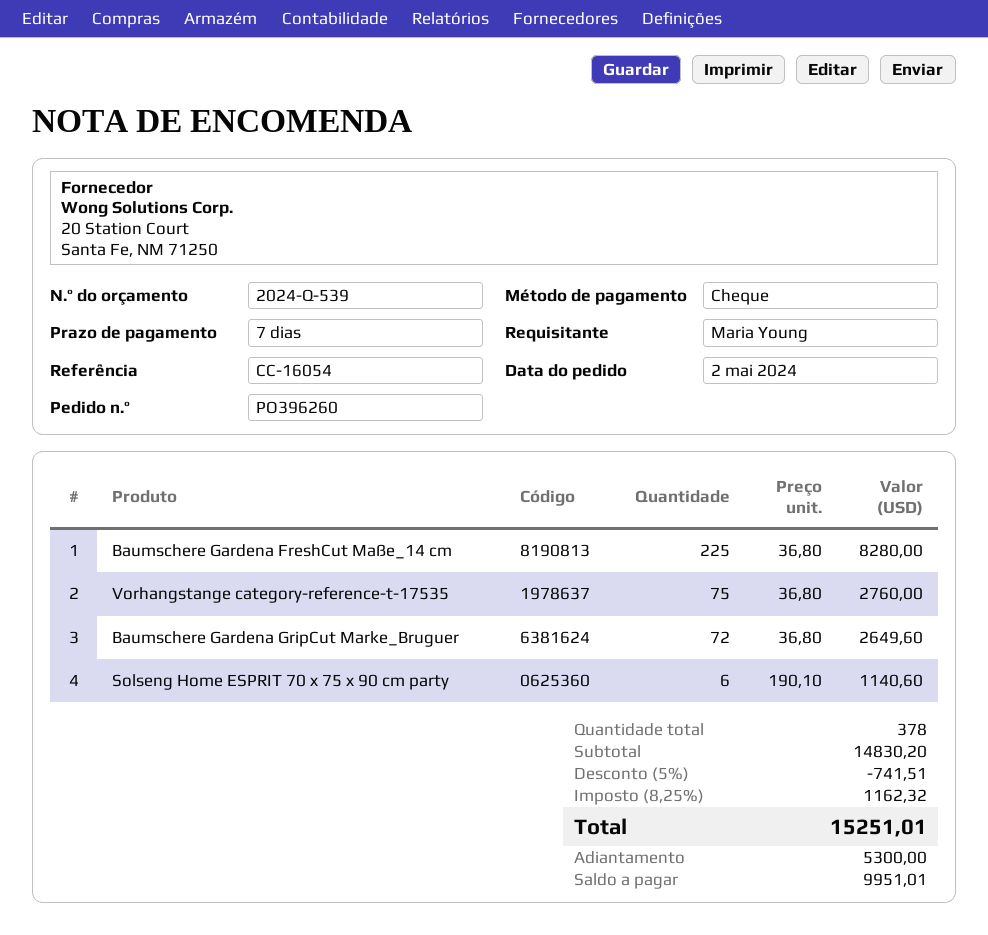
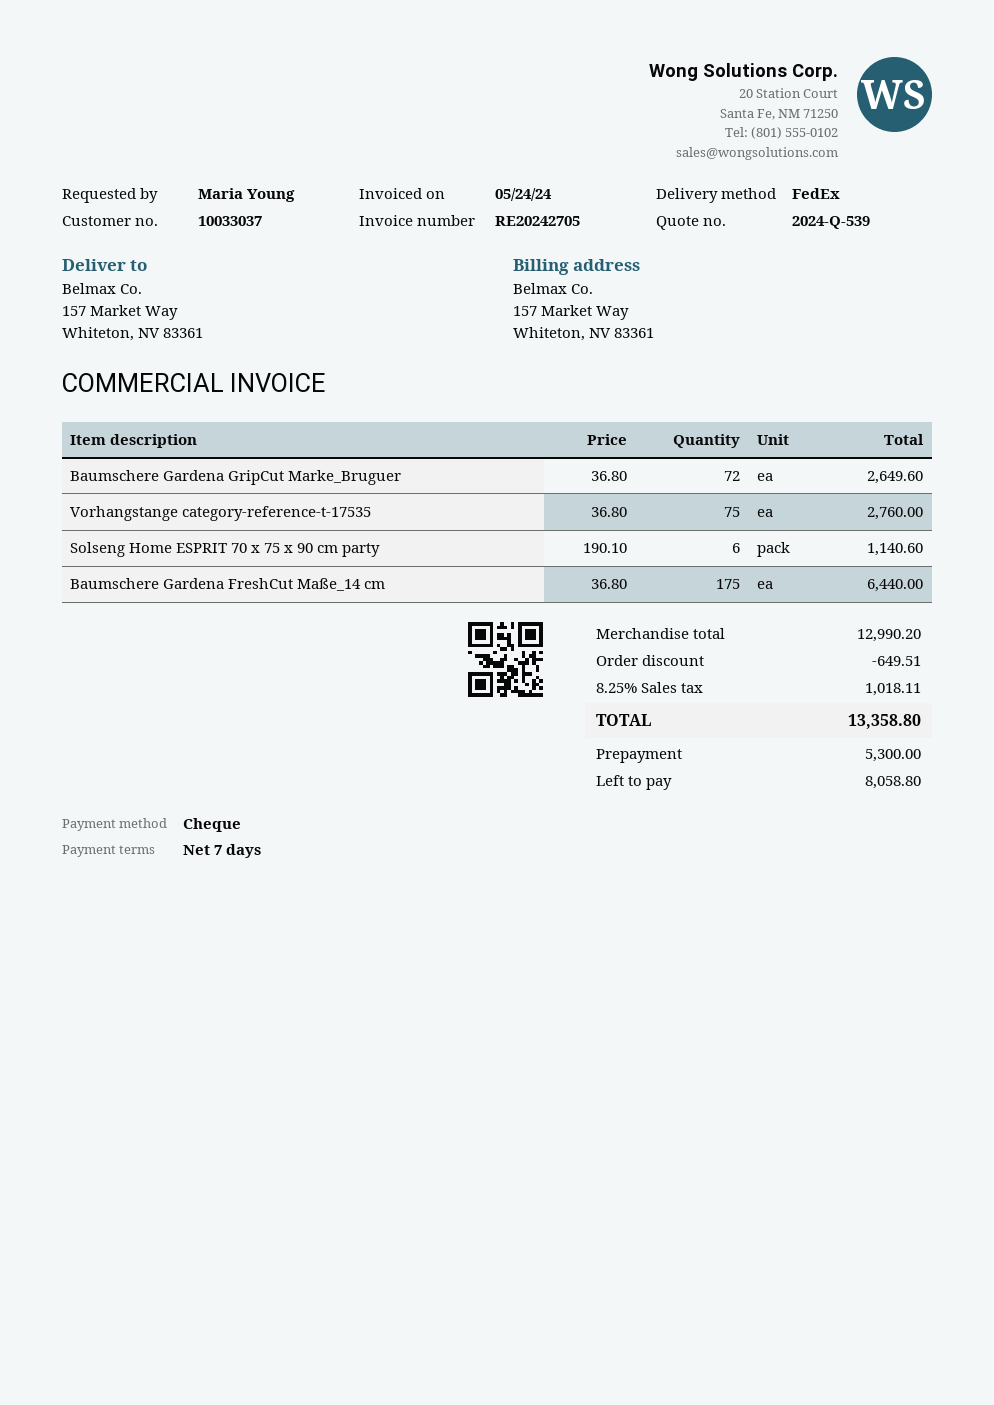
Baumschere Gardena FreshCut Maße_14 cm: 225 x 36.80 = 8280.00 -> 175 x 36.80 = 6440.00
subtotal: 14830.20 -> 12990.20
discount: 741.51 -> 649.51
tax: 8.25% = 1162.32 -> 8.25% = 1018.11
total: 15251.01 -> 13358.80
balance: 9951.01 -> 8058.80

